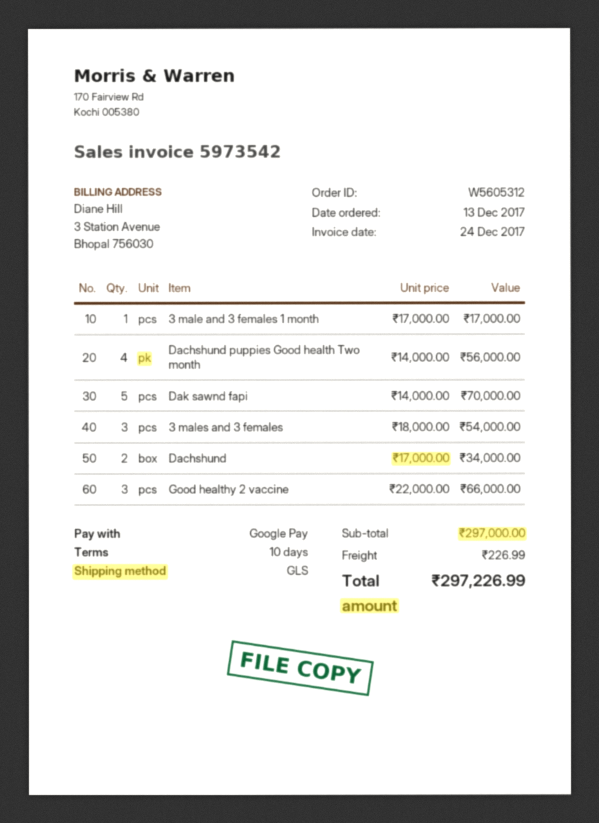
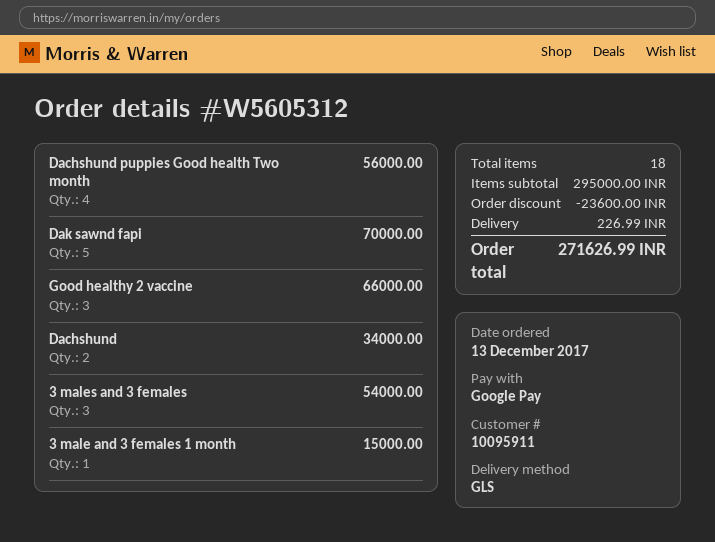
3 male and 3 females 1 month: 1 for 17000.00 -> 1 for 15000.00
subtotal: 297000.00 -> 295000.00
discount: none -> 23600.00
total: 297226.99 -> 271626.99

